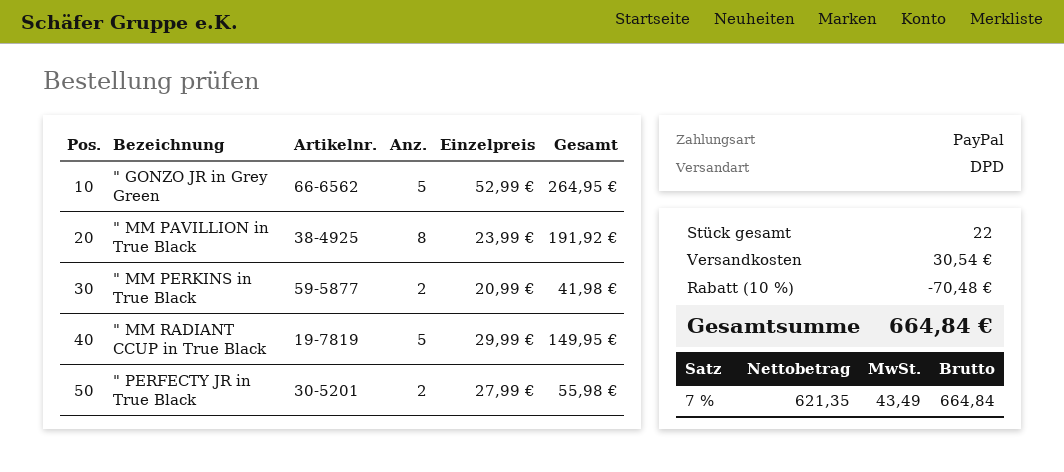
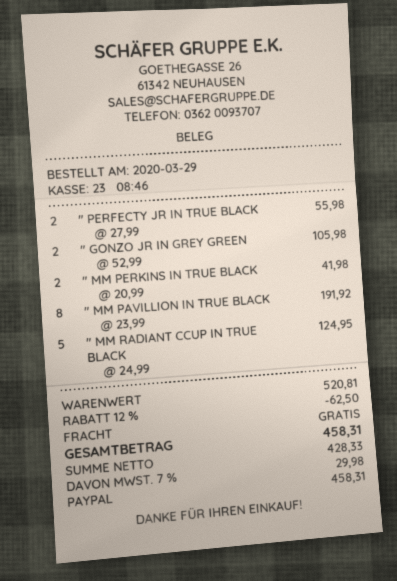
" GONZO JR in Grey Green: 5 x 52.99 = 264.95 -> 2 x 52.99 = 105.98
" MM RADIANT CCUP in True Black: 5 x 29.99 = 149.95 -> 5 x 24.99 = 124.95
discount: 10% = 70.48 -> 12% = 62.50
shipping: 30.54 -> 0.00
net: 621.35 -> 428.33
tax: 7% = 43.49 -> 7% = 29.98
total: 664.84 -> 458.31

